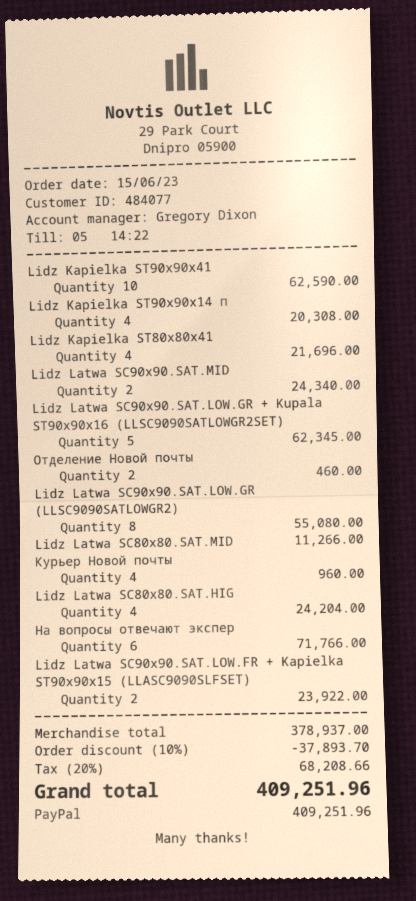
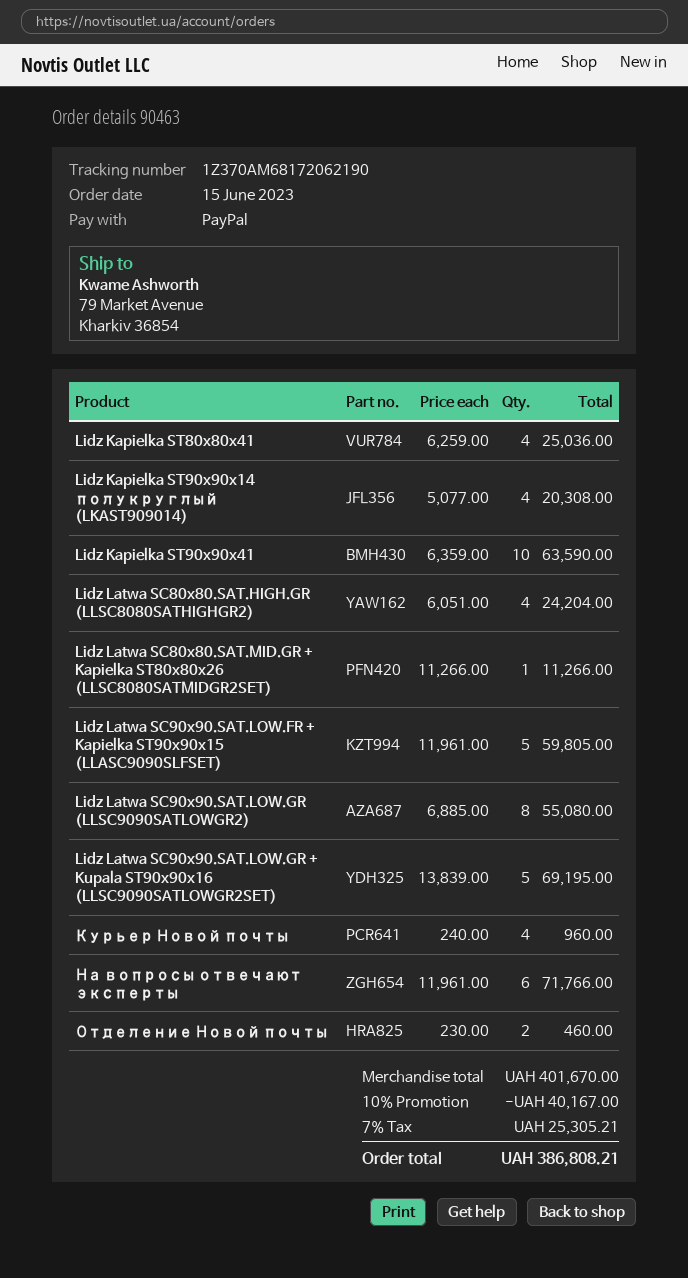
Lidz Kapielka ST90x90x41: 10 for 62590.00 -> 10 for 63590.00
Lidz Kapielka ST80x80x41: 4 for 21696.00 -> 4 for 25036.00
Lidz Latwa SC90x90.SAT.MID: 2 for 24340.00 -> none
Lidz Latwa SC90x90.SAT.LOW.GR + Kupala ST90x90x16 (LLSC9090SATLOWGR2SET): 5 for 62345.00 -> 5 for 69195.00
Lidz Latwa SC90x90.SAT.LOW.FR + Kapielka ST90x90x15 (LLASC9090SLFSET): 2 for 23922.00 -> 5 for 59805.00
subtotal: 378937.00 -> 401670.00
discount: 10% = 37893.70 -> 10% = 40167.00
tax: 20% = 68208.66 -> 7% = 25305.21
total: 409251.96 -> 386808.21

